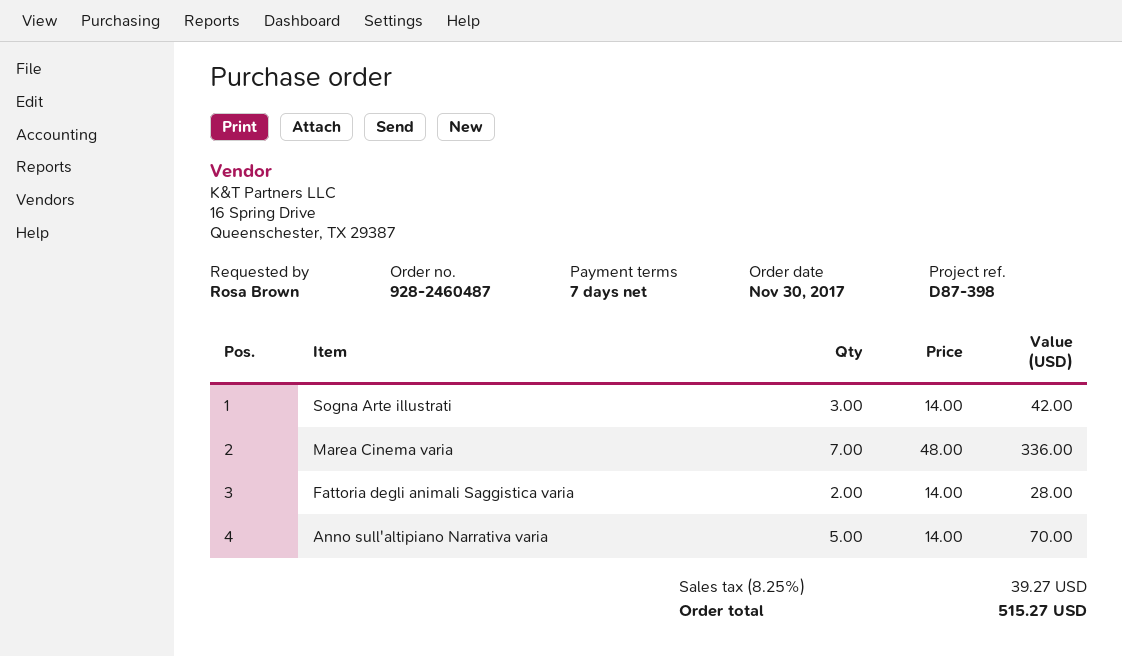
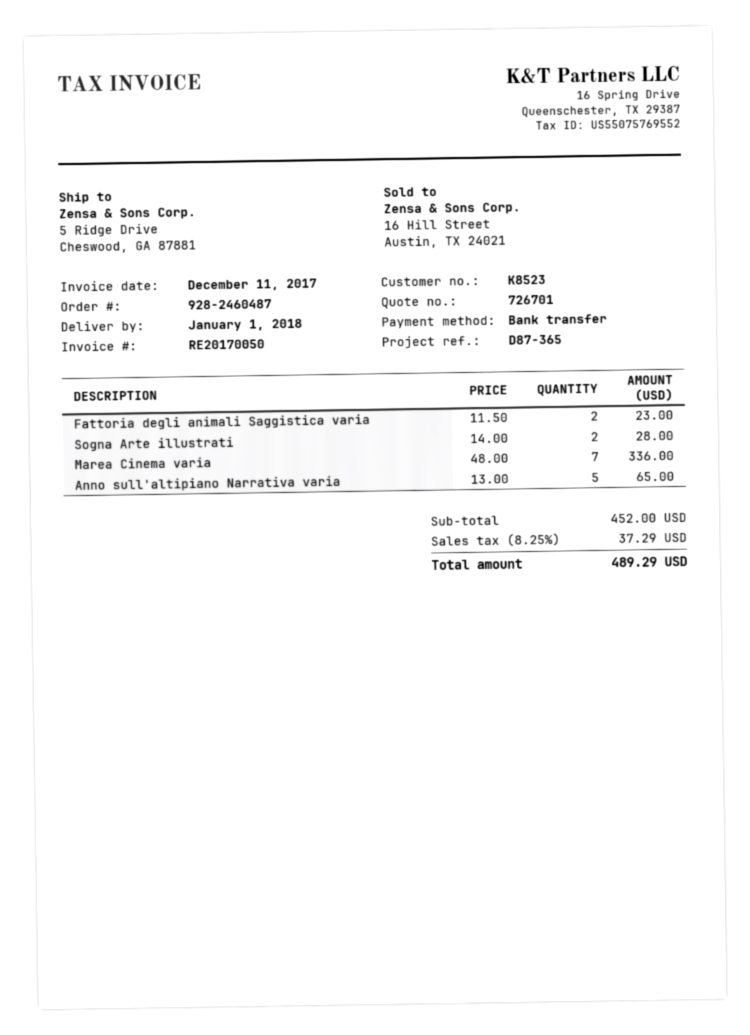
reference: D87-398 -> D87-365
Sogna Arte illustrati: 3 x 14.00 = 42.00 -> 2 x 14.00 = 28.00
Fattoria degli animali Saggistica varia: 2 x 14.00 = 28.00 -> 2 x 11.50 = 23.00
Anno sull'altipiano Narrativa varia: 5 x 14.00 = 70.00 -> 5 x 13.00 = 65.00
tax: 8.25% = 39.27 -> 8.25% = 37.29
total: 515.27 -> 489.29

